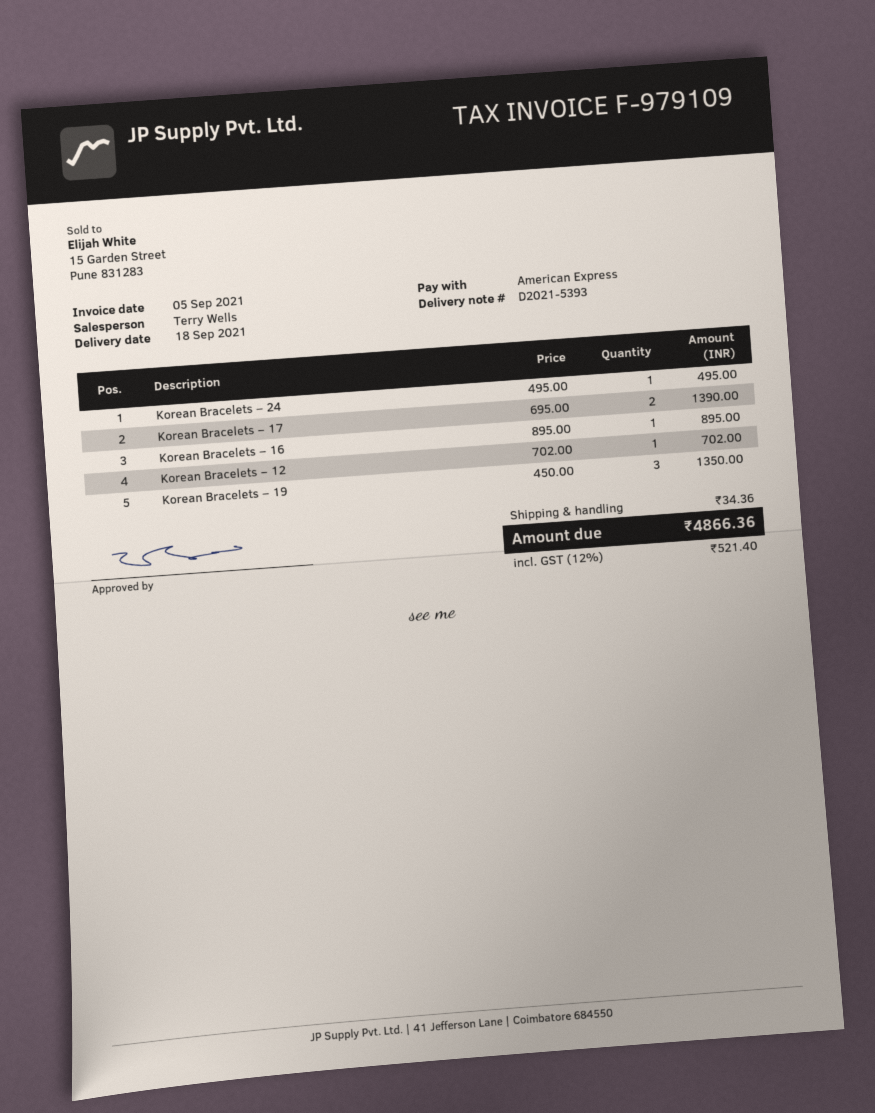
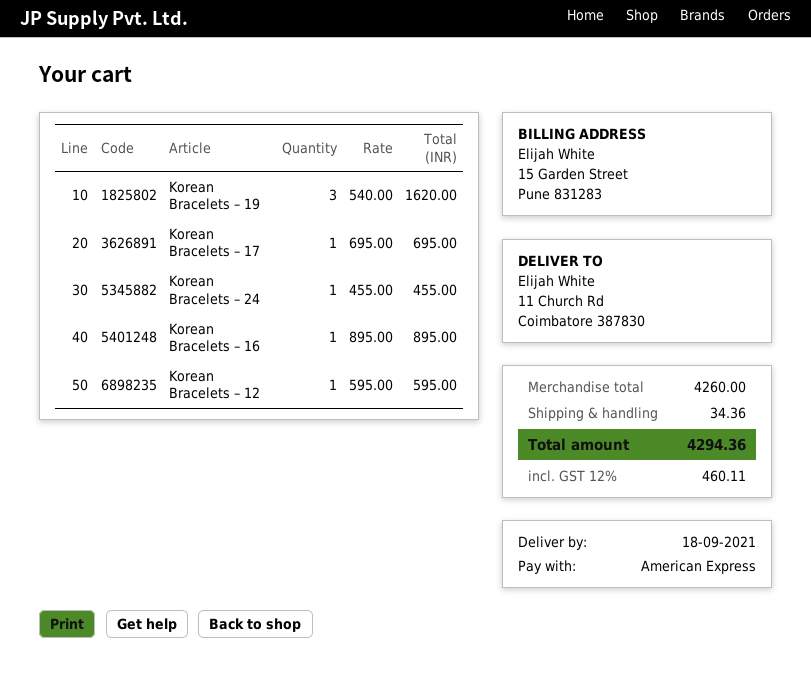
Korean Bracelets – 24: 1 x 495.00 = 495.00 -> 1 x 455.00 = 455.00
Korean Bracelets – 17: 2 x 695.00 = 1390.00 -> 1 x 695.00 = 695.00
Korean Bracelets – 12: 1 x 702.00 = 702.00 -> 1 x 595.00 = 595.00
Korean Bracelets – 19: 3 x 450.00 = 1350.00 -> 3 x 540.00 = 1620.00
tax: 12% = 521.40 -> 12% = 460.11
total: 4866.36 -> 4294.36

